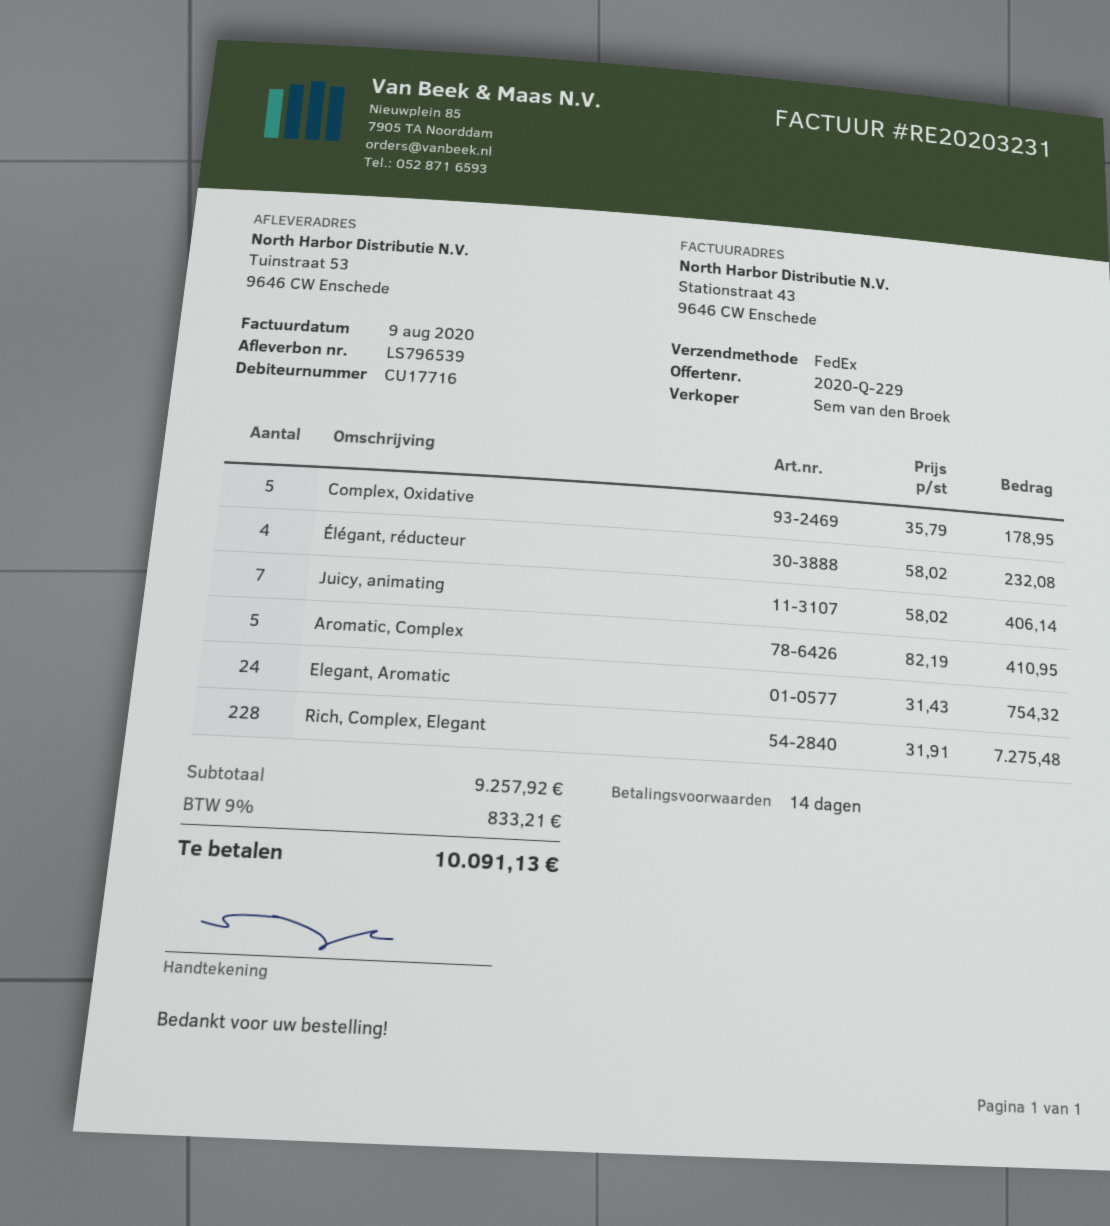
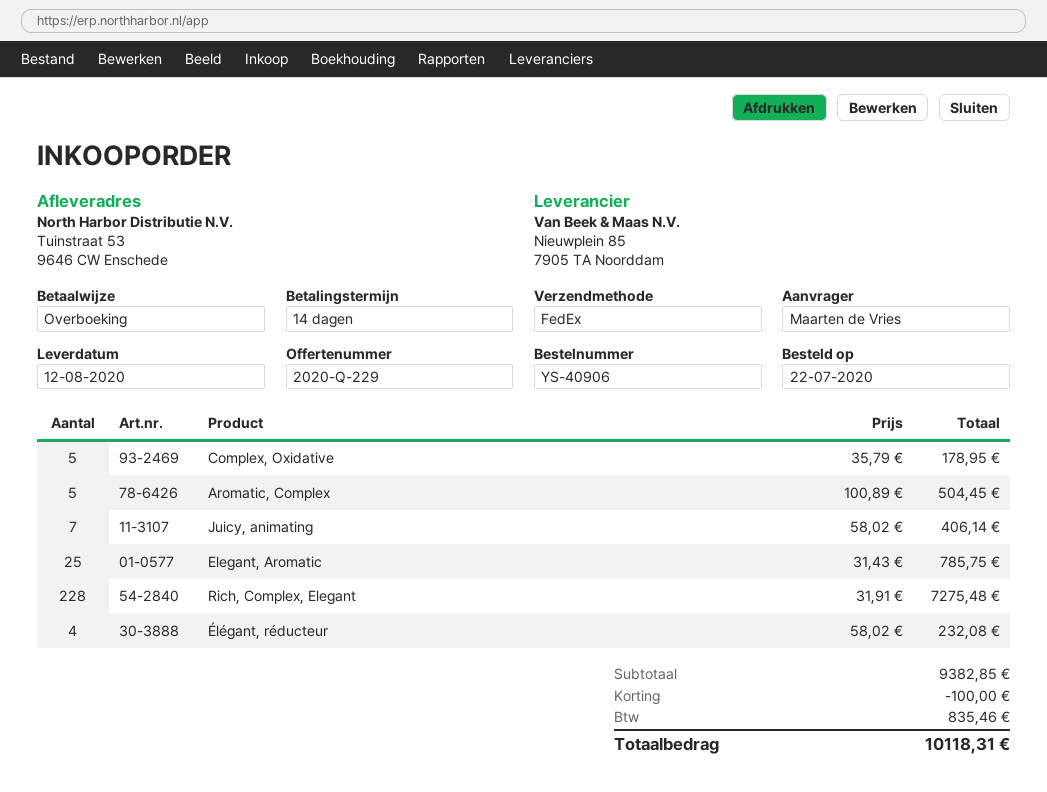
Aromatic, Complex: 5 x 82.19 = 410.95 -> 5 x 100.89 = 504.45
Elegant, Aromatic: 24 x 31.43 = 754.32 -> 25 x 31.43 = 785.75
subtotal: 9257.92 -> 9382.85
discount: none -> 100.00
tax: 833.21 -> 835.46
total: 10091.13 -> 10118.31

